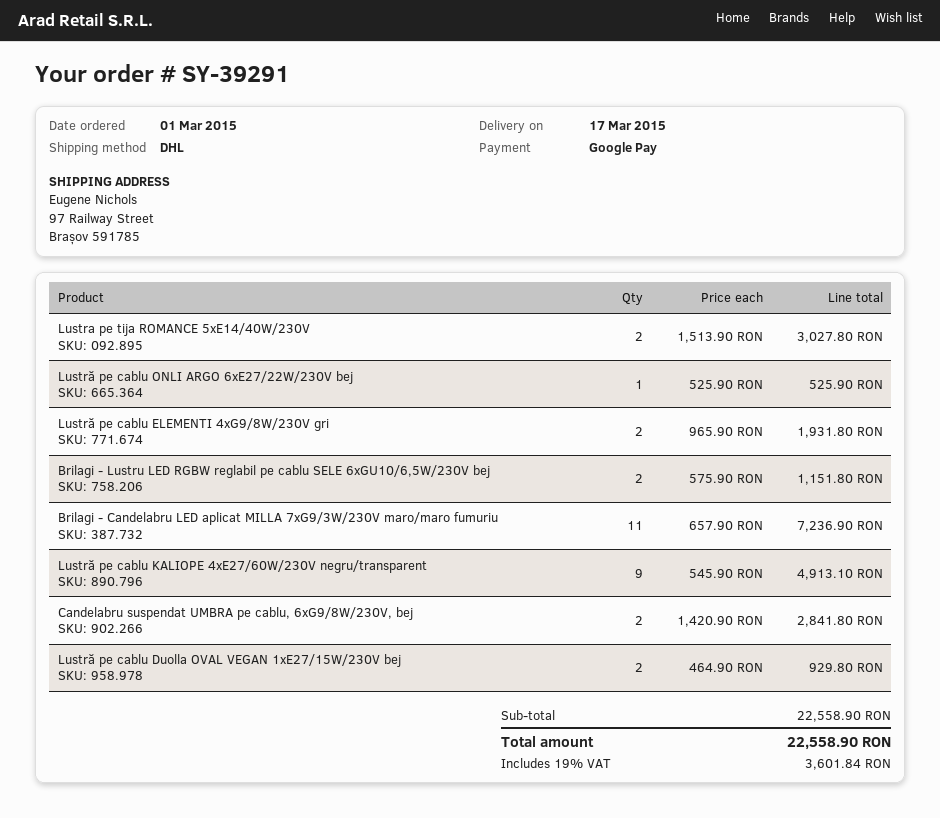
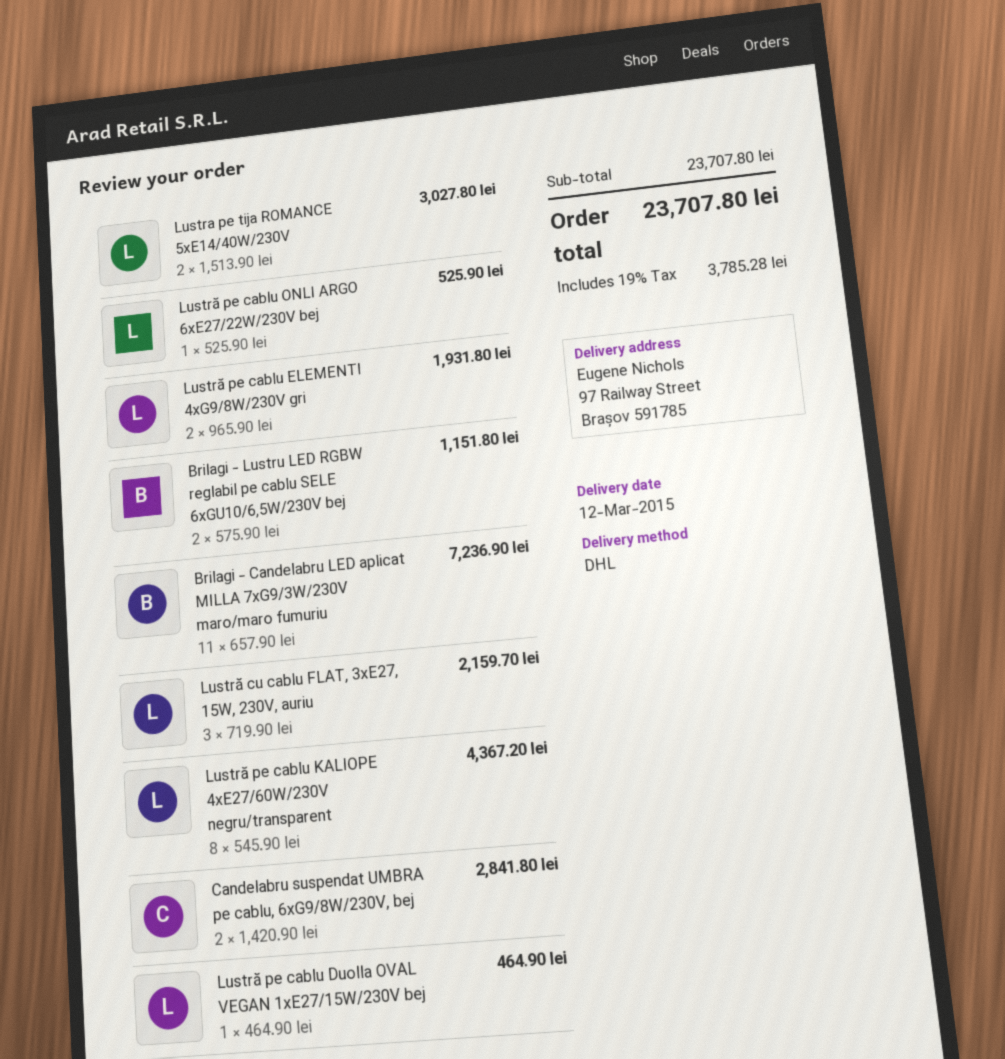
delivery date: 2015-03-17 -> 2015-03-12
Lustră pe cablu KALIOPE 4xE27/60W/230V negru/transparent: 9 x 545.90 = 4913.10 -> 8 x 545.90 = 4367.20
Lustră pe cablu Duolla OVAL VEGAN 1xE27/15W/230V bej: 2 x 464.90 = 929.80 -> 1 x 464.90 = 464.90
Lustră cu cablu FLAT, 3xE27, 15W, 230V, auriu: none -> 3 x 719.90 = 2159.70
subtotal: 22558.90 -> 23707.80
tax: 19% = 3601.84 -> 19% = 3785.28
total: 22558.90 -> 23707.80

